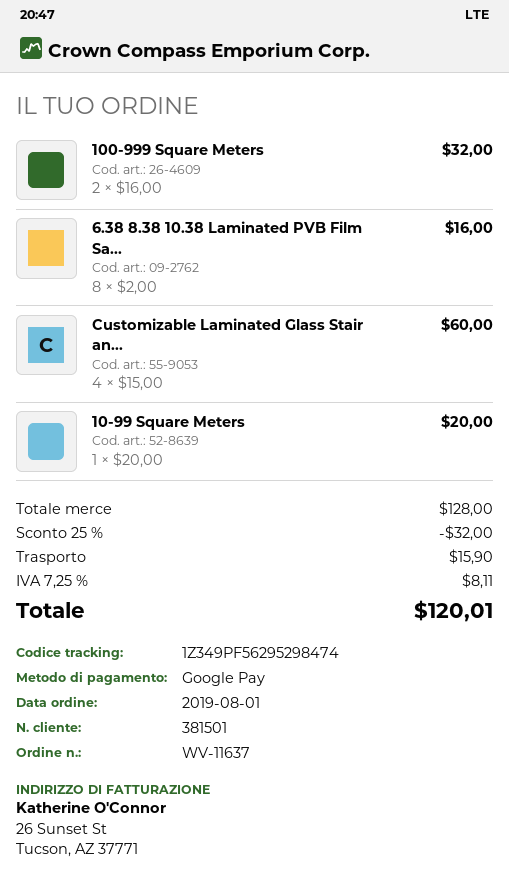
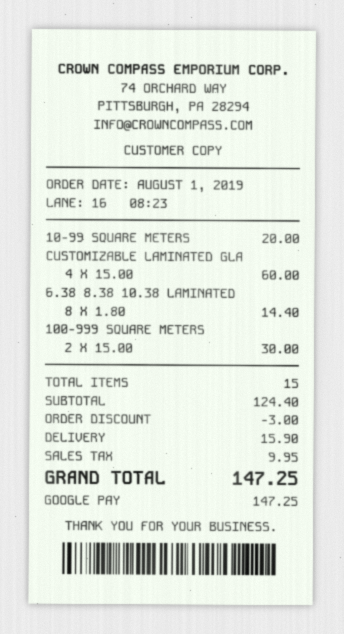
100-999 Square Meters: 2 x 16.00 = 32.00 -> 2 x 15.00 = 30.00
6.38 8.38 10.38 Laminated PVB Film Sa...: 8 x 2.00 = 16.00 -> 8 x 1.80 = 14.40
subtotal: 128.00 -> 124.40
discount: 32.00 -> 3.00
tax: 8.11 -> 9.95
total: 120.01 -> 147.25

